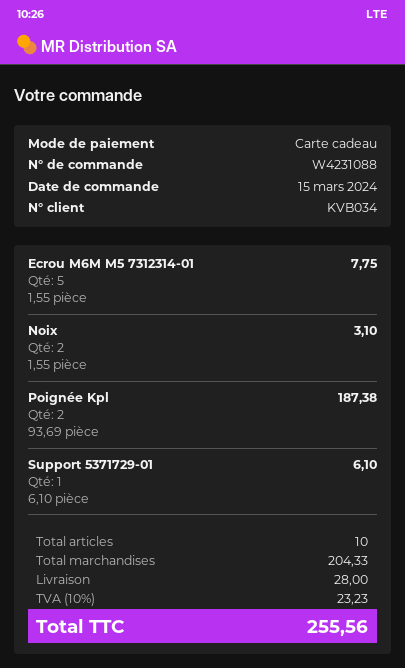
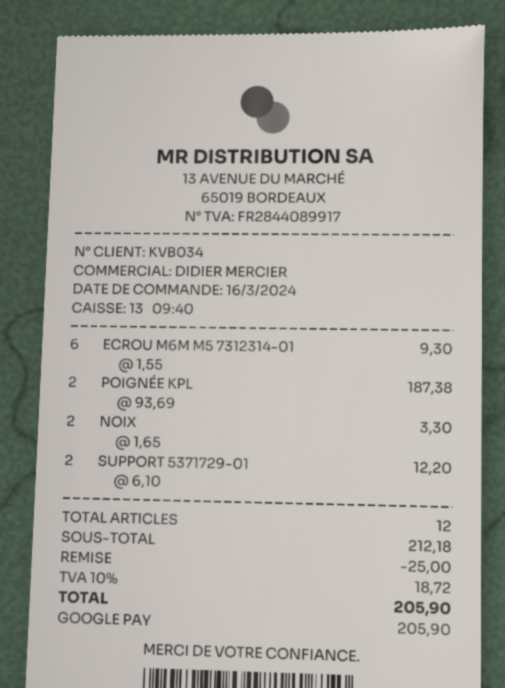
order date: 2024-03-15 -> 2024-03-16
payment method: gift card -> Google Pay
Ecrou M6M M5 7312314-01: 5 x 1.55 = 7.75 -> 6 x 1.55 = 9.30
Noix: 2 x 1.55 = 3.10 -> 2 x 1.65 = 3.30
Support 5371729-01: 1 x 6.10 = 6.10 -> 2 x 6.10 = 12.20
total quantity: 10 -> 12
subtotal: 204.33 -> 212.18
discount: none -> 25.00
shipping: 28.00 -> none
tax: 10% = 23.23 -> 10% = 18.72
total: 255.56 -> 205.90

